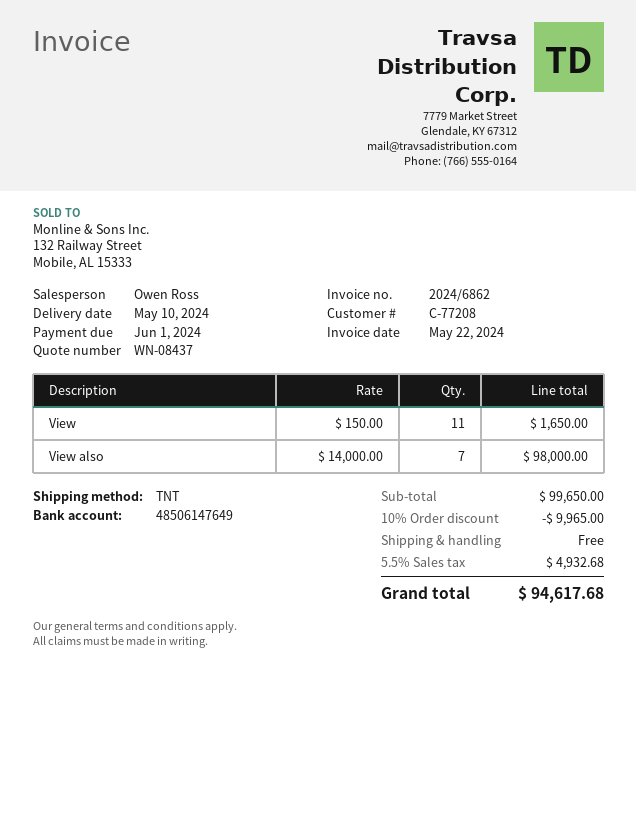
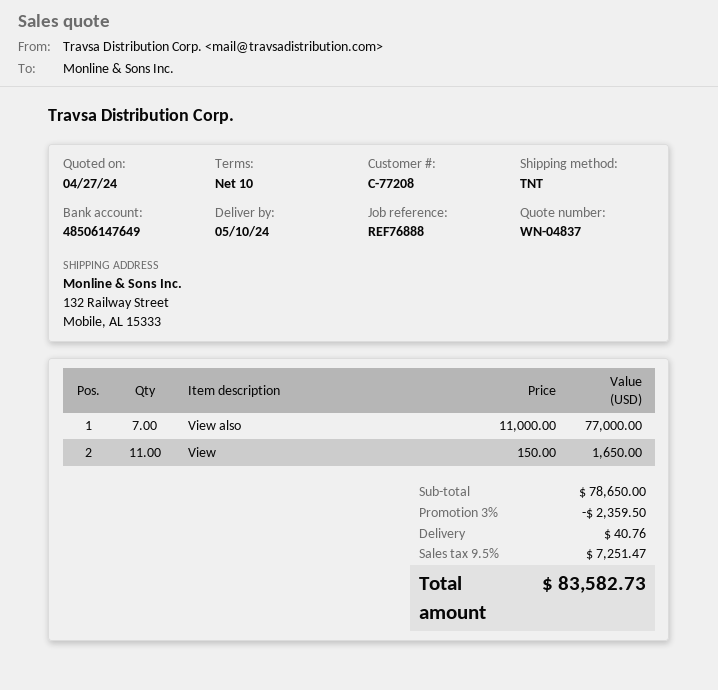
quote number: WN-08437 -> WN-04837
View also: 7 x 14000.00 = 98000.00 -> 7 x 11000.00 = 77000.00
subtotal: 99650.00 -> 78650.00
discount: 10% = 9965.00 -> 3% = 2359.50
shipping: 0.00 -> 40.76
tax: 5.5% = 4932.68 -> 9.5% = 7251.47
total: 94617.68 -> 83582.73

